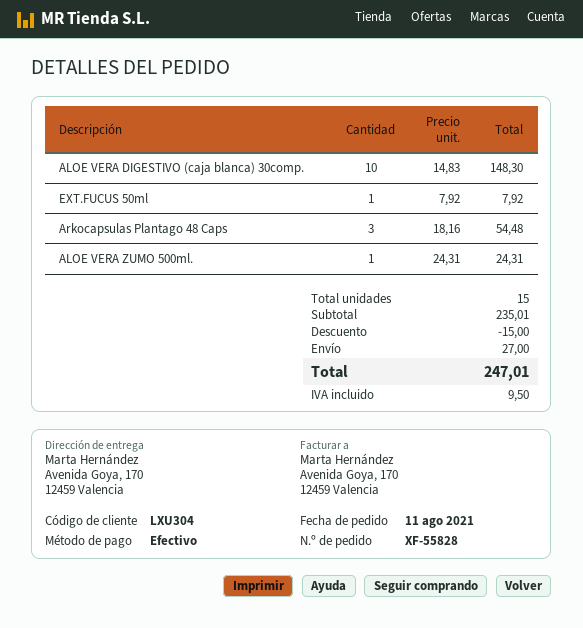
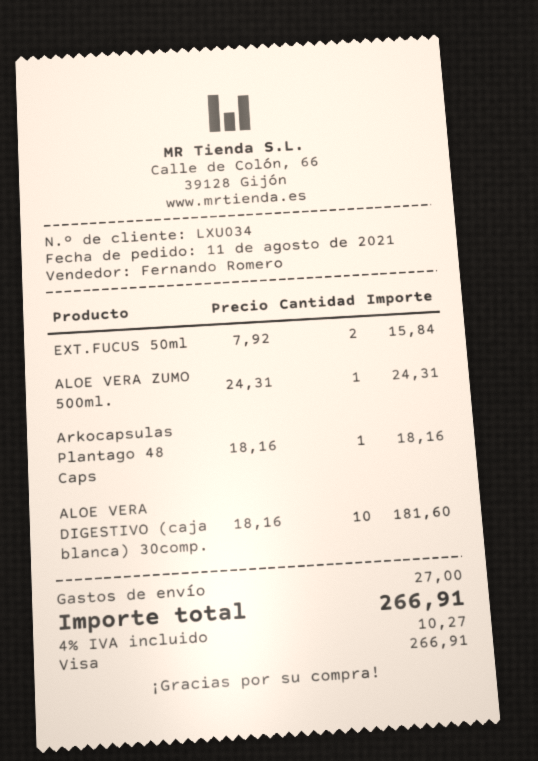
customer number: LXU304 -> LXU034
payment method: cash -> Visa
ALOE VERA DIGESTIVO (caja blanca) 30comp.: 10 x 14.83 = 148.30 -> 10 x 18.16 = 181.60
EXT.FUCUS 50ml: 1 x 7.92 = 7.92 -> 2 x 7.92 = 15.84
Arkocapsulas Plantago 48 Caps: 3 x 18.16 = 54.48 -> 1 x 18.16 = 18.16
discount: 15.00 -> none
tax: 9.50 -> 10.27
total: 247.01 -> 266.91

